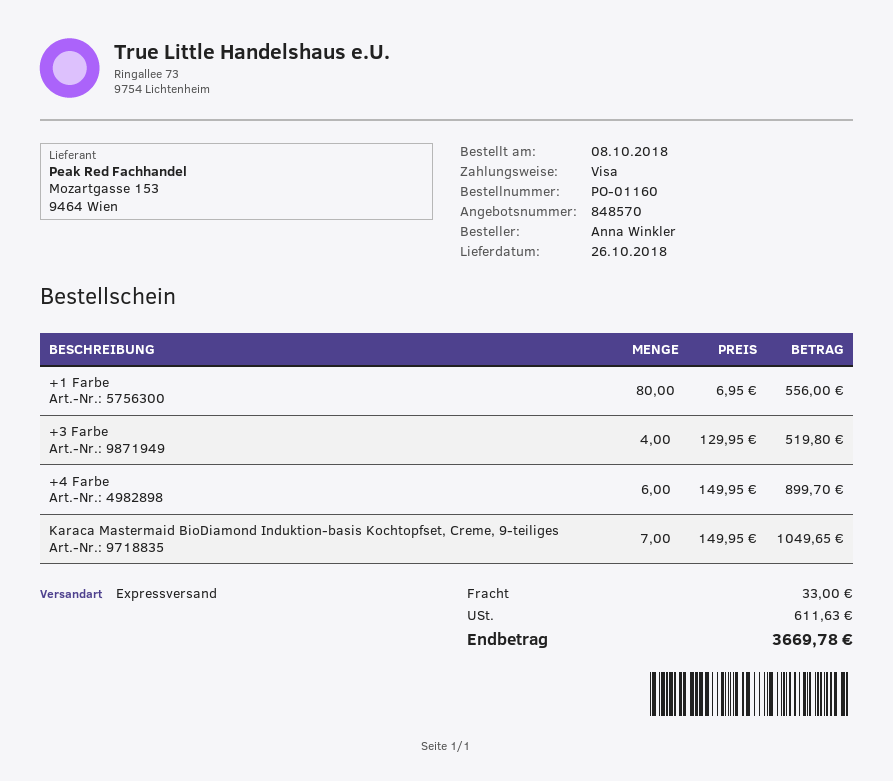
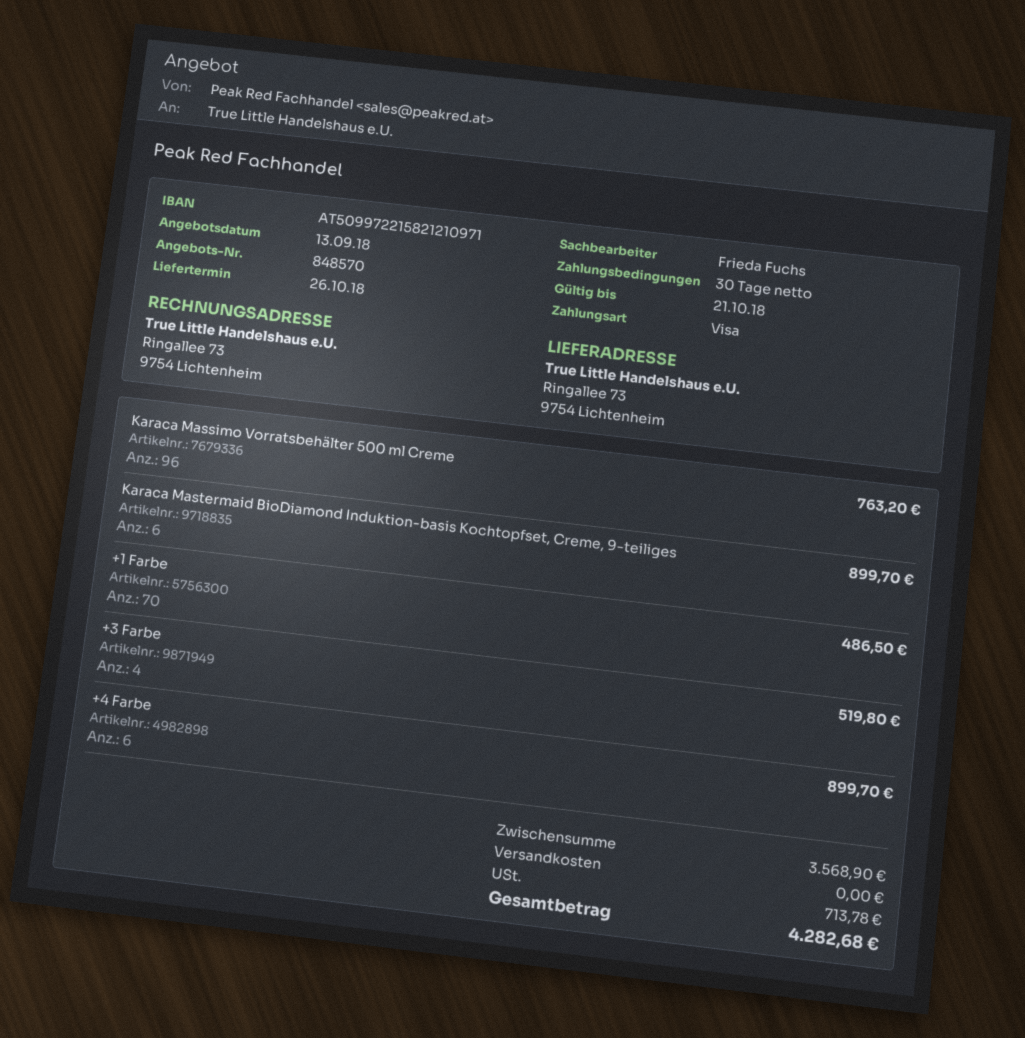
+1 Farbe: 80 for 556.00 -> 70 for 486.50
Karaca Mastermaid BioDiamond Induktion-basis Kochtopfset, Creme, 9-teiliges: 7 for 1049.65 -> 6 for 899.70
Karaca Massimo Vorratsbehälter 500 ml Creme: none -> 96 for 763.20
shipping: 33.00 -> 0.00
tax: 611.63 -> 713.78
total: 3669.78 -> 4282.68

